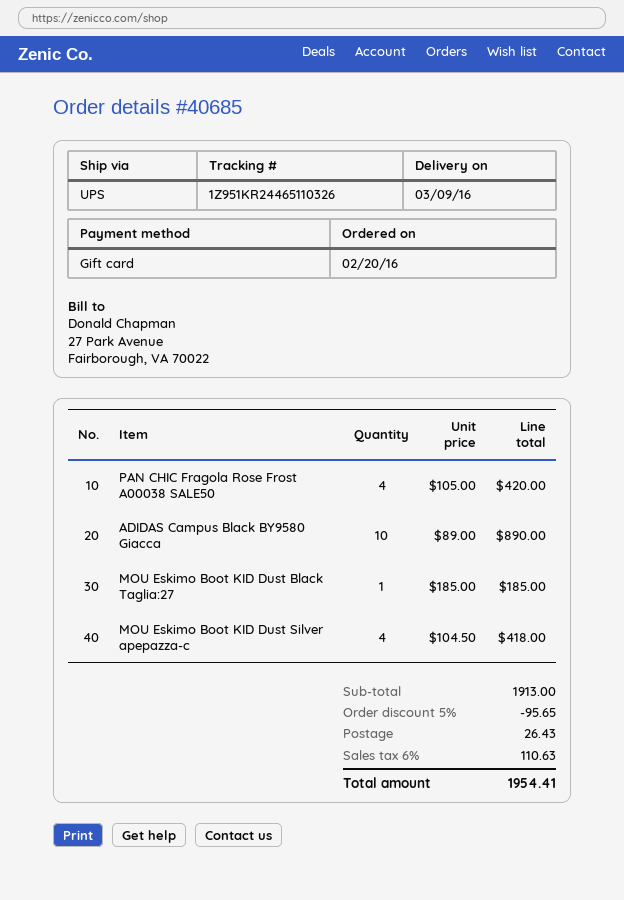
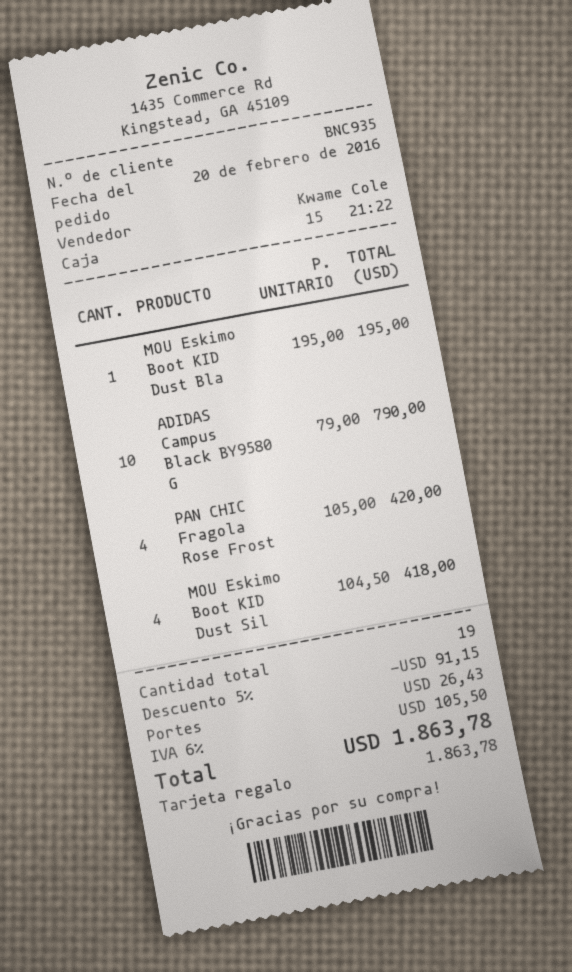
ADIDAS Campus Black BY9580 Giacca: 10 x 89.00 = 890.00 -> 10 x 79.00 = 790.00
MOU Eskimo Boot KID Dust Black Taglia:27: 1 x 185.00 = 185.00 -> 1 x 195.00 = 195.00
discount: 5% = 95.65 -> 5% = 91.15
tax: 6% = 110.63 -> 6% = 105.50
total: 1954.41 -> 1863.78

